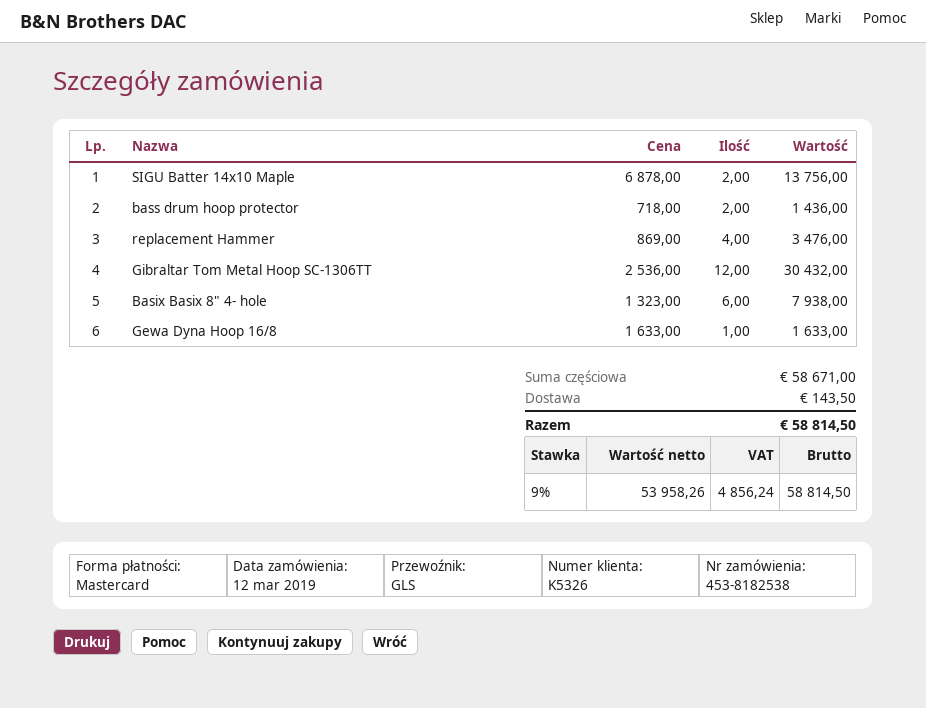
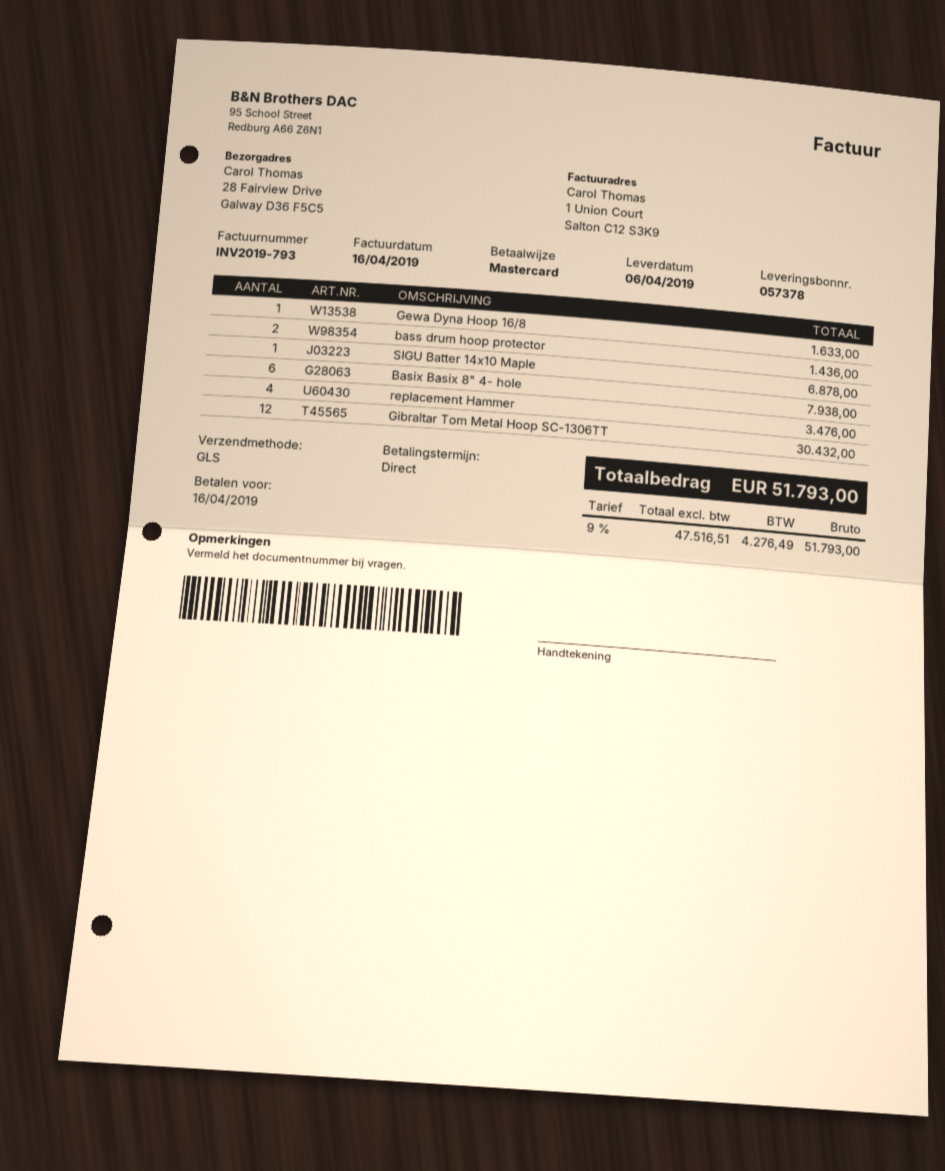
SIGU Batter 14x10 Maple: 2 for 13756.00 -> 1 for 6878.00
shipping: 143.50 -> none
net: 53958.26 -> 47516.51
tax: 9% = 4856.24 -> 9% = 4276.49
total: 58814.50 -> 51793.00

